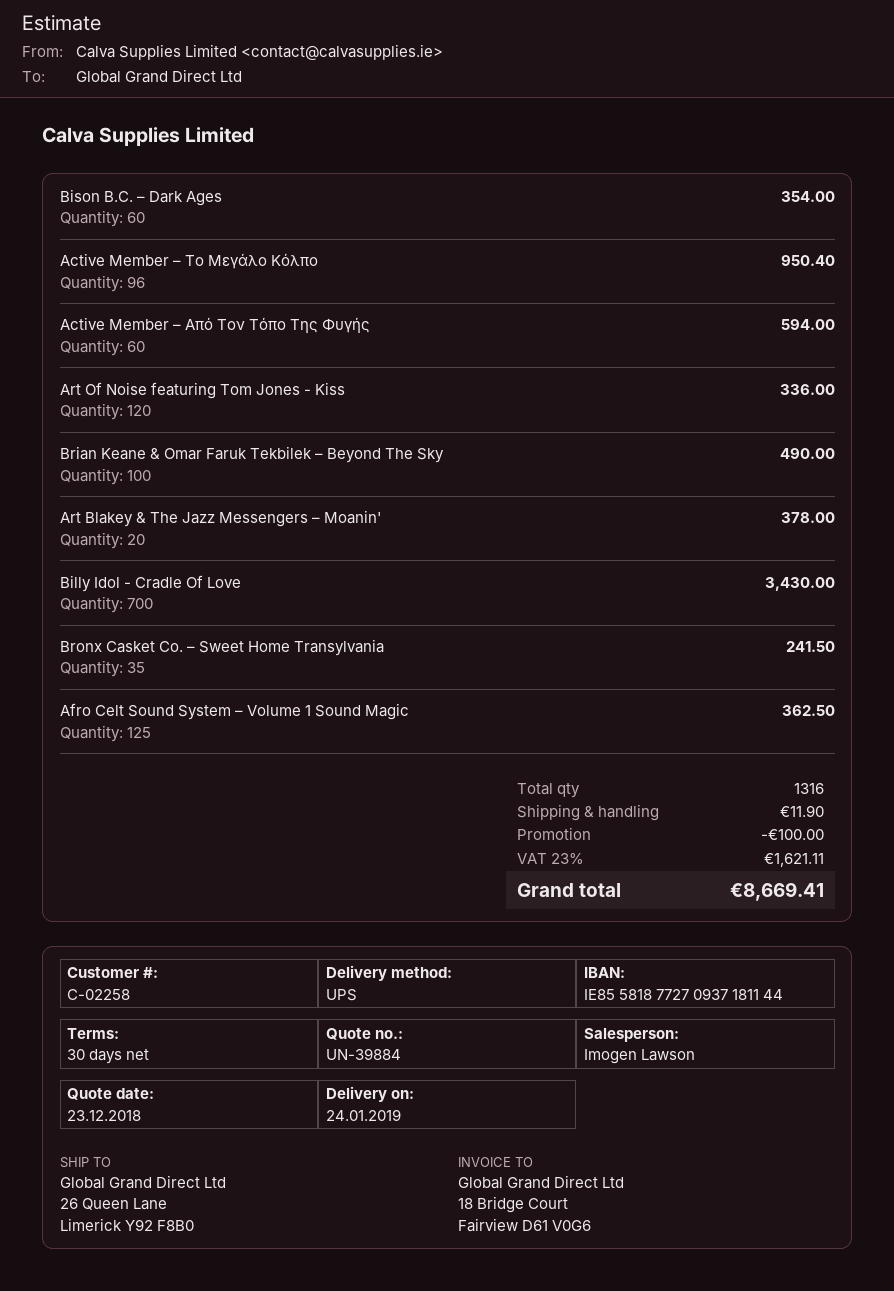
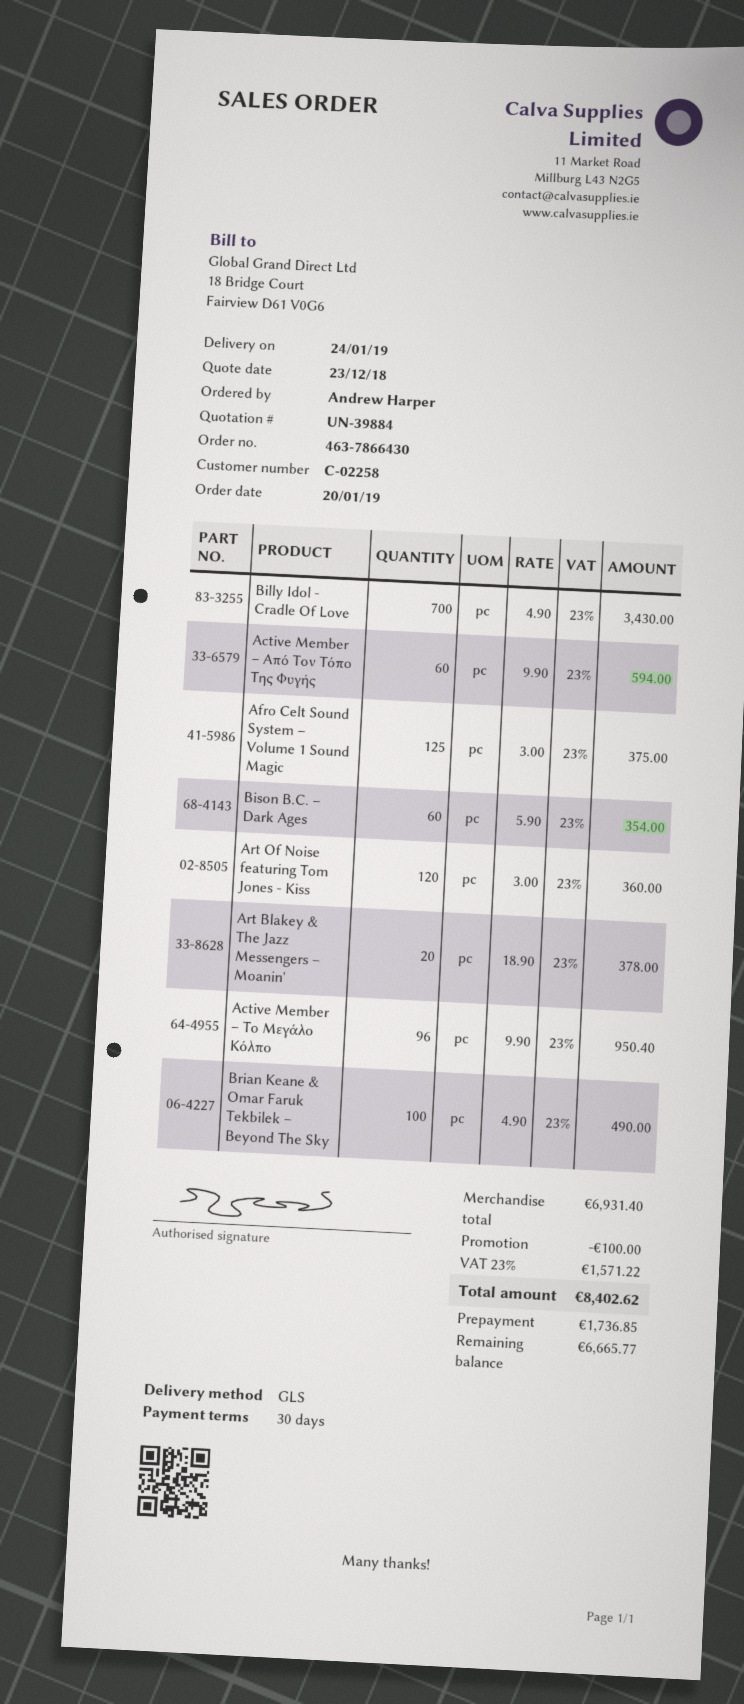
shipping method: UPS -> GLS
Art Of Noise featuring Tom Jones - Kiss: 120 for 336.00 -> 120 for 360.00
Bronx Casket Co. – Sweet Home Transylvania: 35 for 241.50 -> none
Afro Celt Sound System – Volume 1 Sound Magic: 125 for 362.50 -> 125 for 375.00
shipping: 11.90 -> none
tax: 23% = 1621.11 -> 23% = 1571.22
total: 8669.41 -> 8402.62

